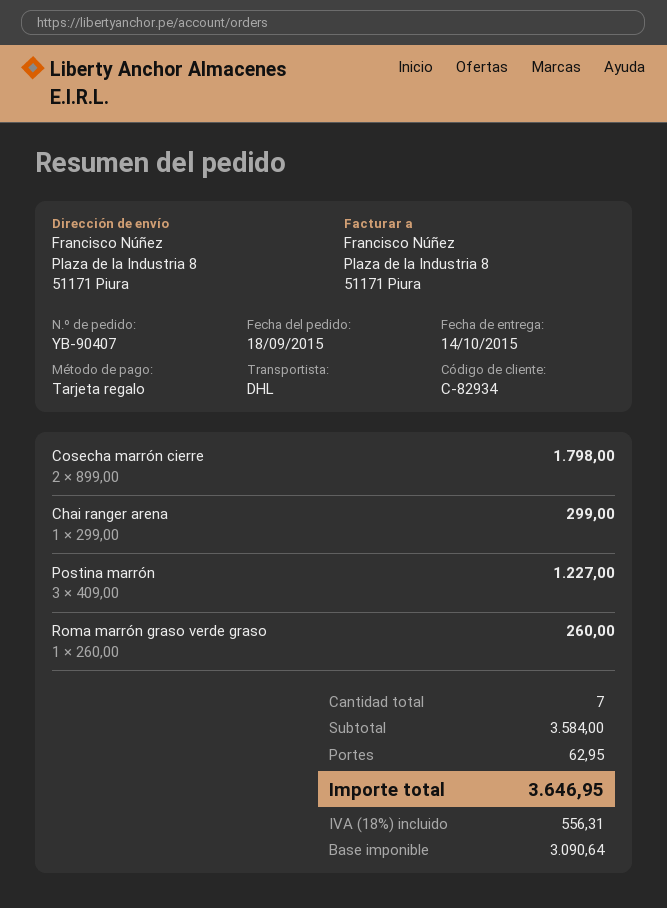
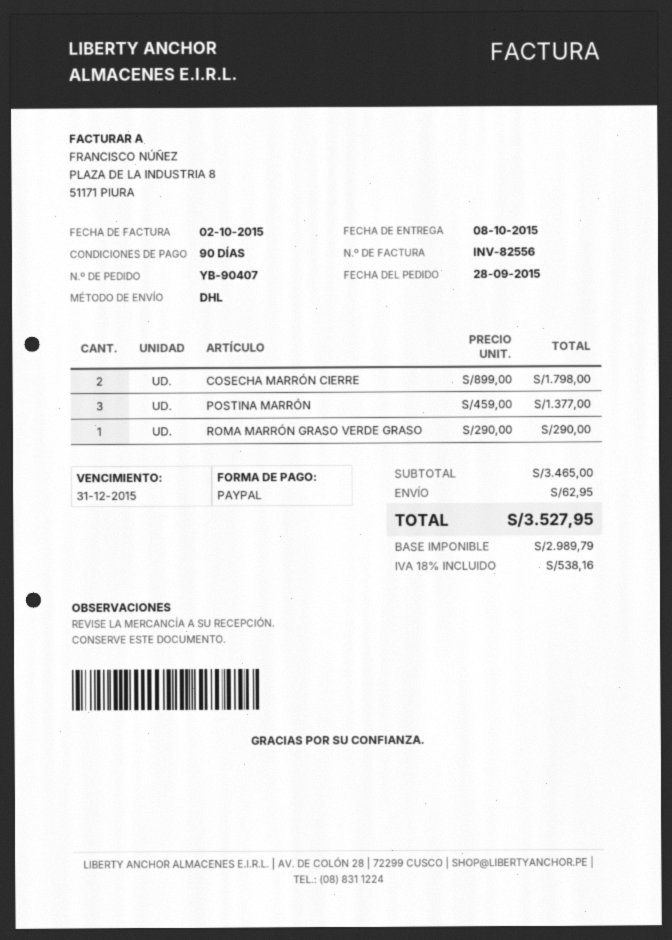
order date: 2015-09-18 -> 2015-09-28
delivery date: 2015-10-14 -> 2015-10-08
payment method: gift card -> PayPal
Chai ranger arena: 1 x 299.00 = 299.00 -> none
Postina marrón: 3 x 409.00 = 1227.00 -> 3 x 459.00 = 1377.00
Roma marrón graso verde graso: 1 x 260.00 = 260.00 -> 1 x 290.00 = 290.00
subtotal: 3584.00 -> 3465.00
net: 3090.64 -> 2989.79
tax: 18% = 556.31 -> 18% = 538.16
total: 3646.95 -> 3527.95

